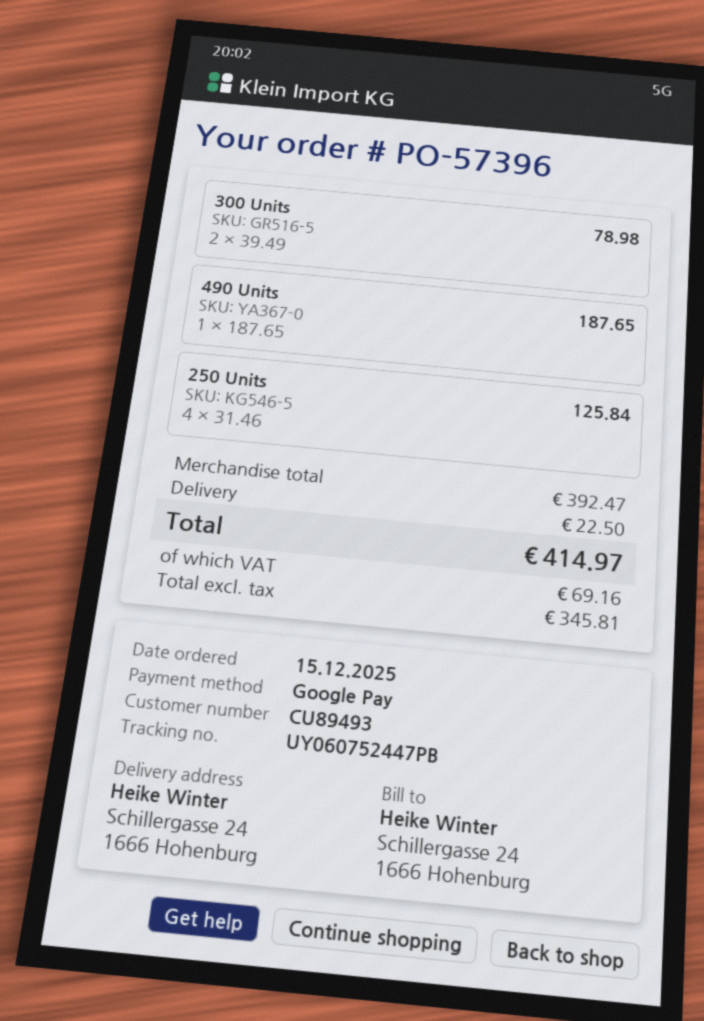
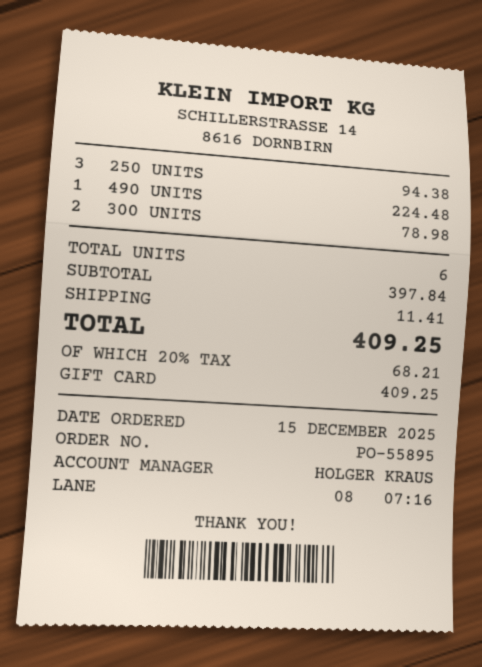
order number: PO-57396 -> PO-55895
payment method: Google Pay -> gift card
490 Units: 1 for 187.65 -> 1 for 224.48
250 Units: 4 for 125.84 -> 3 for 94.38
subtotal: 392.47 -> 397.84
shipping: 22.50 -> 11.41
tax: 69.16 -> 68.21
total: 414.97 -> 409.25

